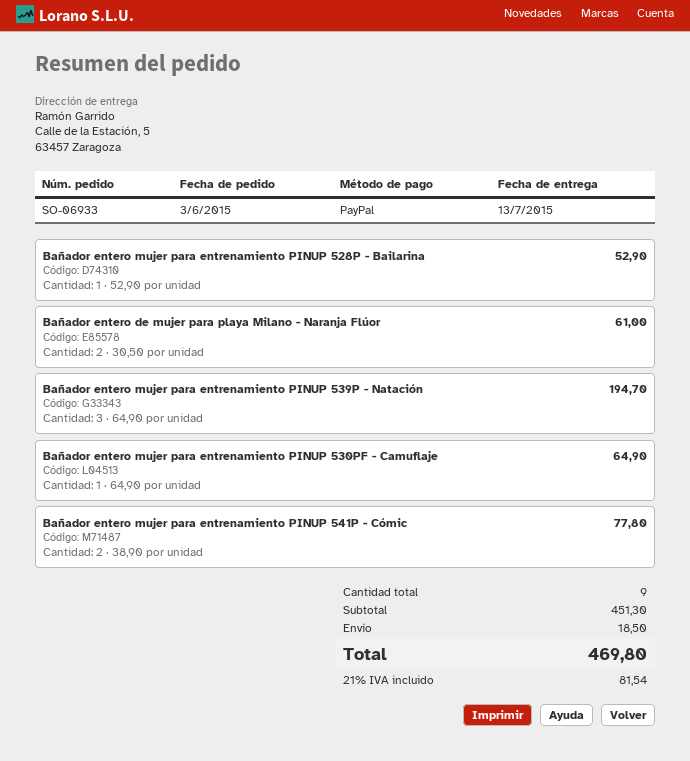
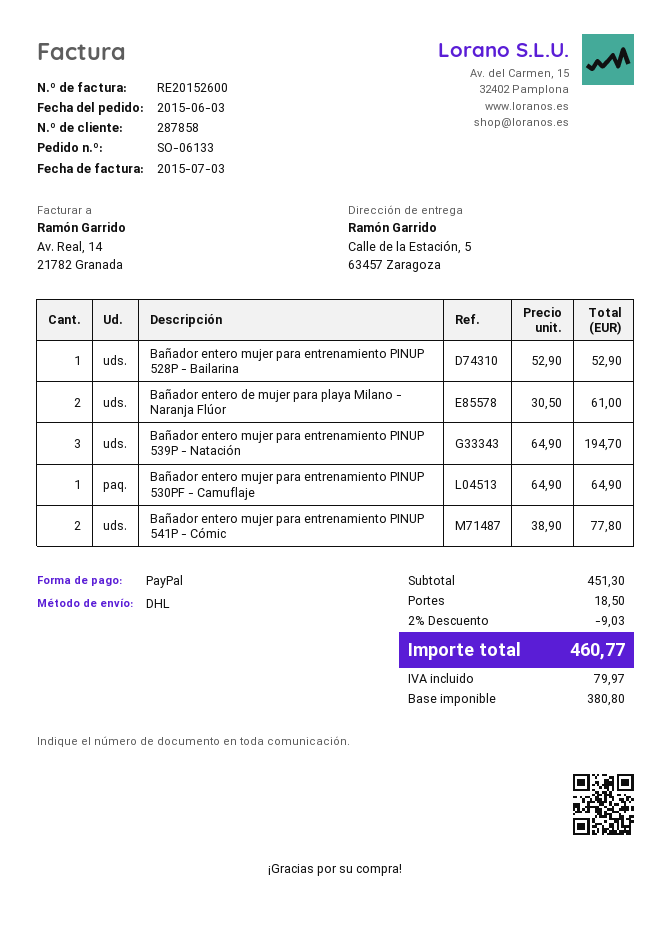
order number: SO-06933 -> SO-06133
discount: none -> 2% = 9.03
tax: 81.54 -> 79.97
total: 469.80 -> 460.77

